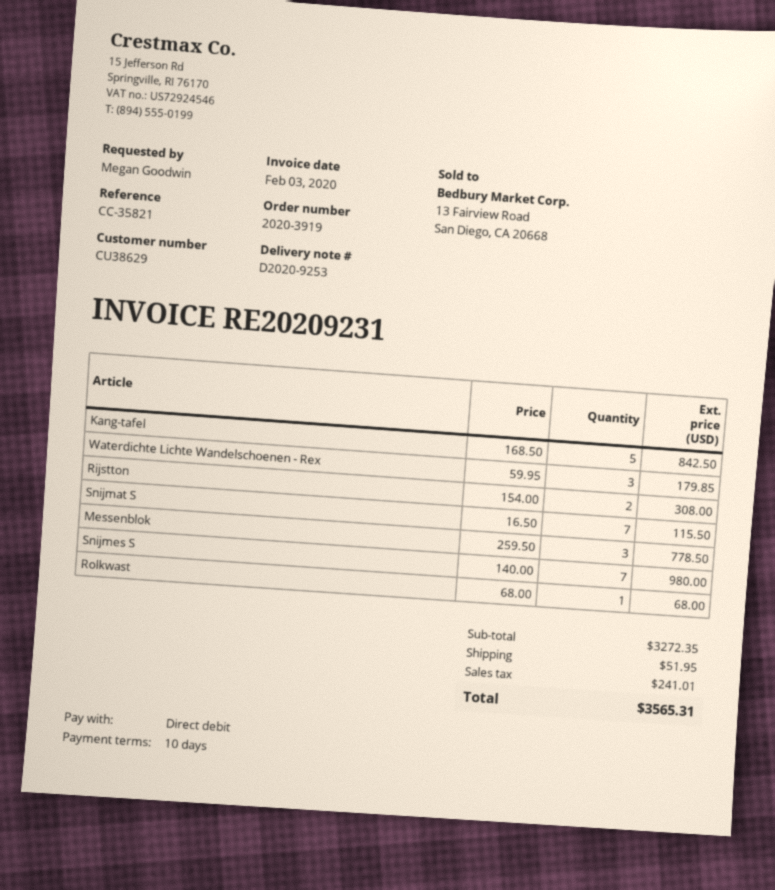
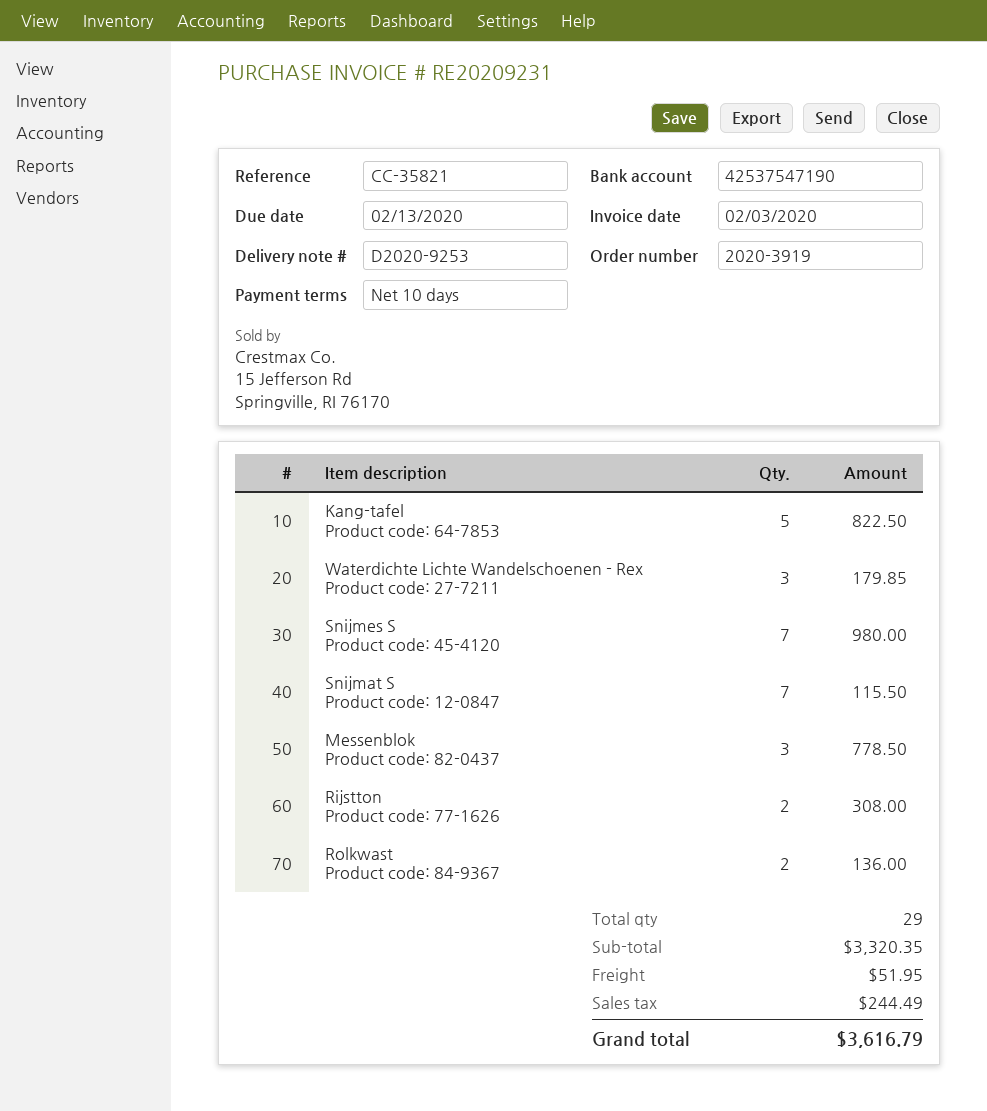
Kang-tafel: 5 for 842.50 -> 5 for 822.50
Rolkwast: 1 for 68.00 -> 2 for 136.00
subtotal: 3272.35 -> 3320.35
tax: 241.01 -> 244.49
total: 3565.31 -> 3616.79

